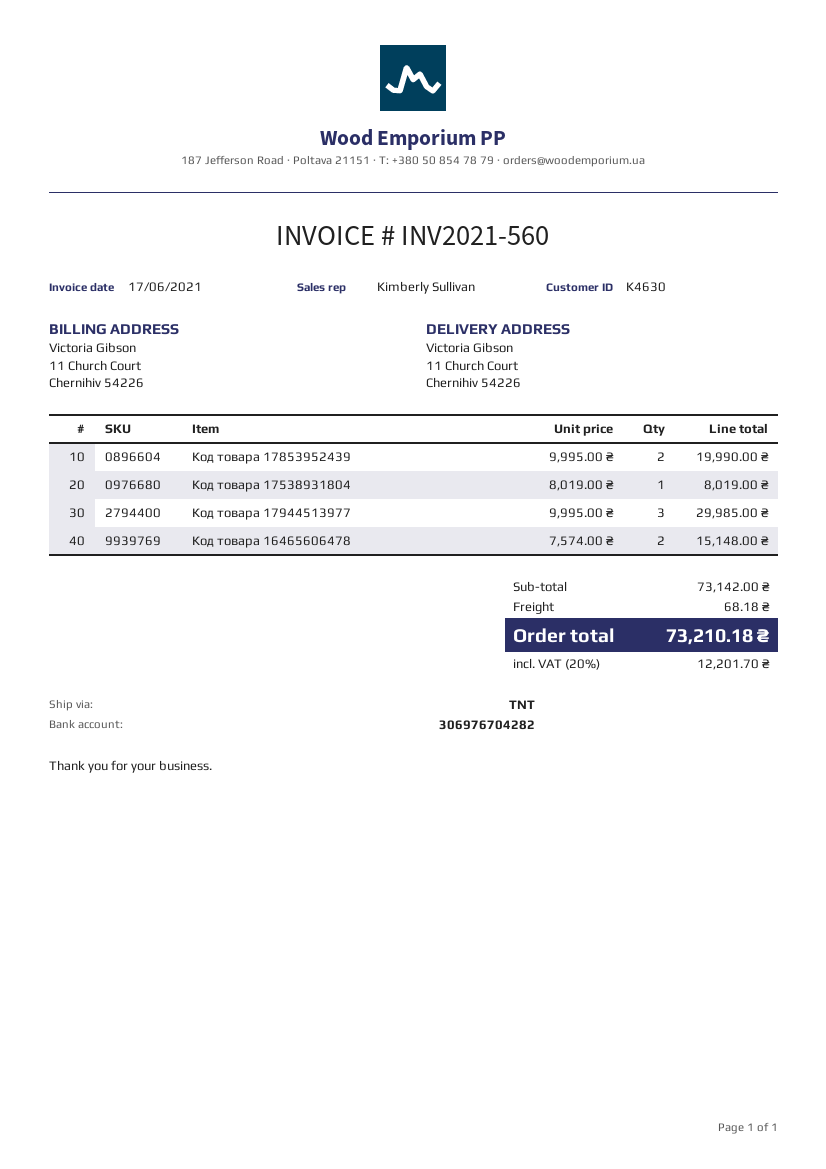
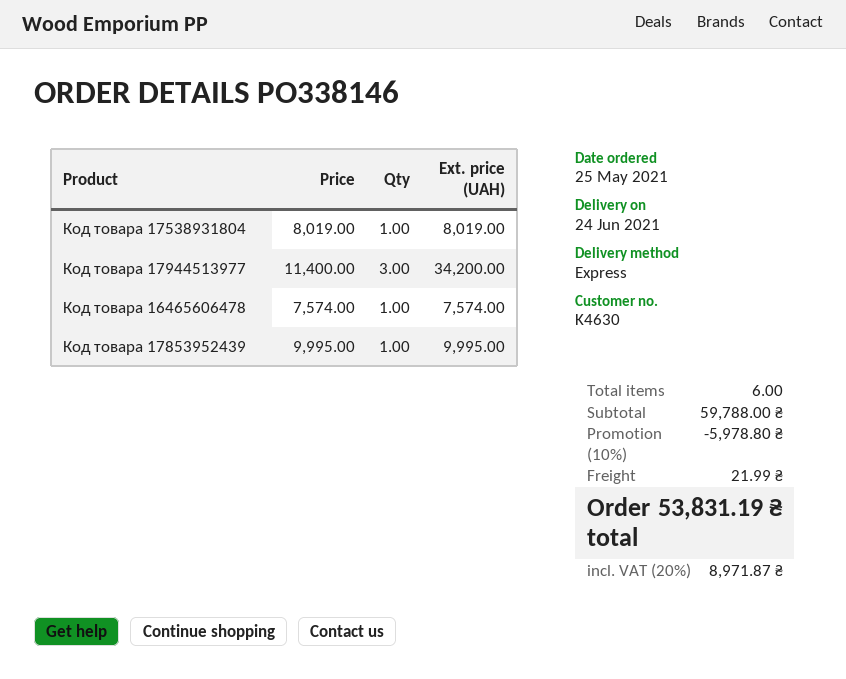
shipping method: TNT -> express
Код товара 17853952439: 2 x 9995.00 = 19990.00 -> 1 x 9995.00 = 9995.00
Код товара 17944513977: 3 x 9995.00 = 29985.00 -> 3 x 11400.00 = 34200.00
Код товара 16465606478: 2 x 7574.00 = 15148.00 -> 1 x 7574.00 = 7574.00
subtotal: 73142.00 -> 59788.00
discount: none -> 10% = 5978.80
shipping: 68.18 -> 21.99
tax: 20% = 12201.70 -> 20% = 8971.87
total: 73210.18 -> 53831.19

